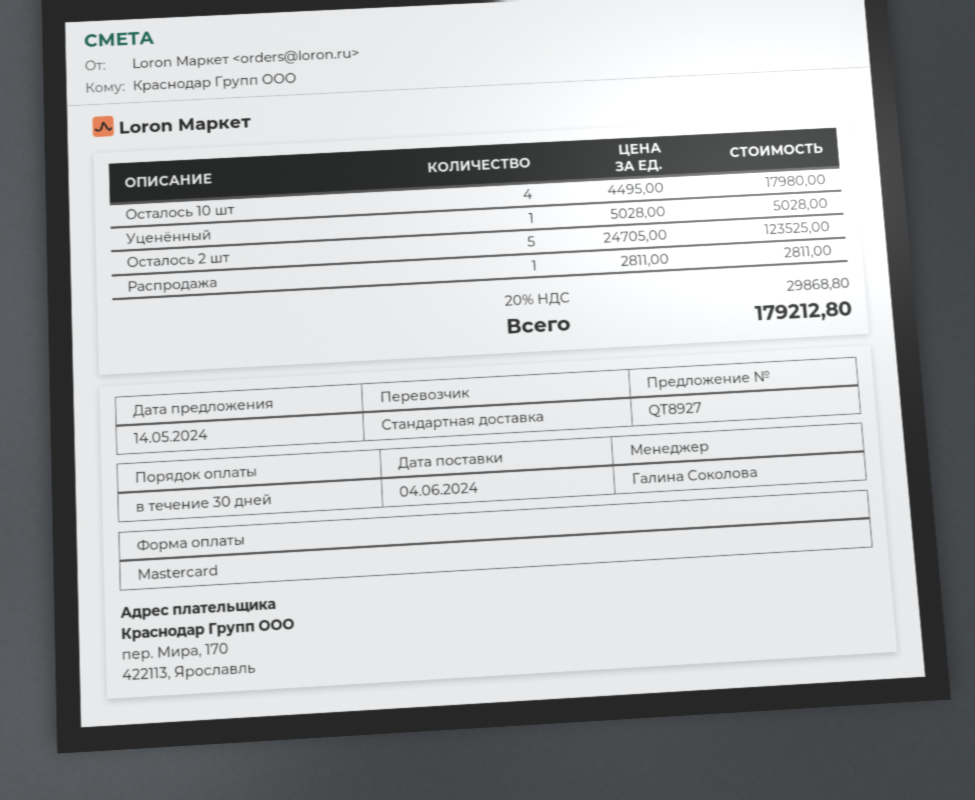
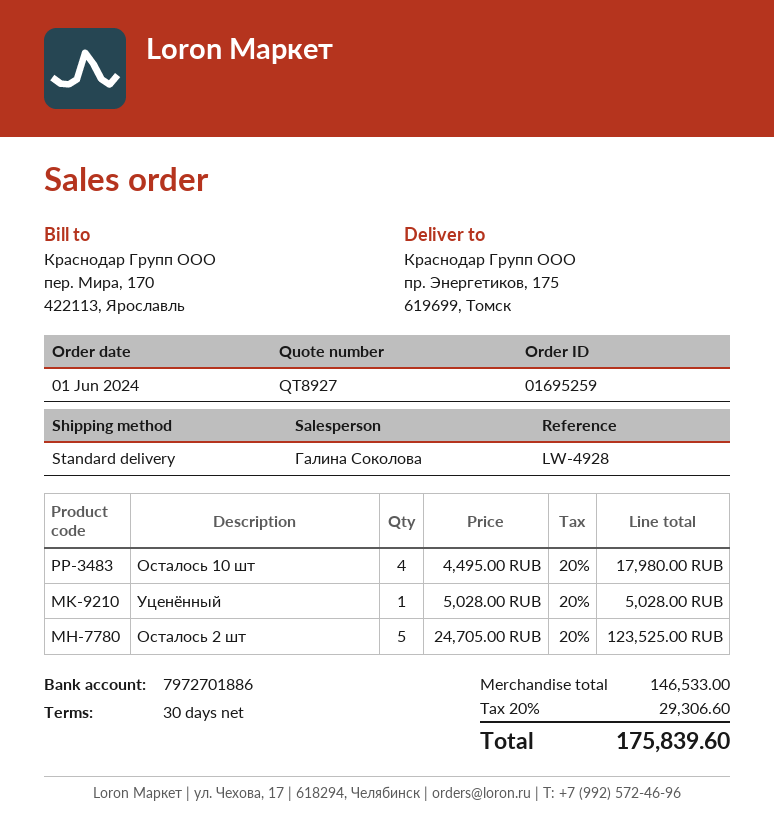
Распродажа: 1 x 2811.00 = 2811.00 -> none
tax: 20% = 29868.80 -> 20% = 29306.60
total: 179212.80 -> 175839.60

